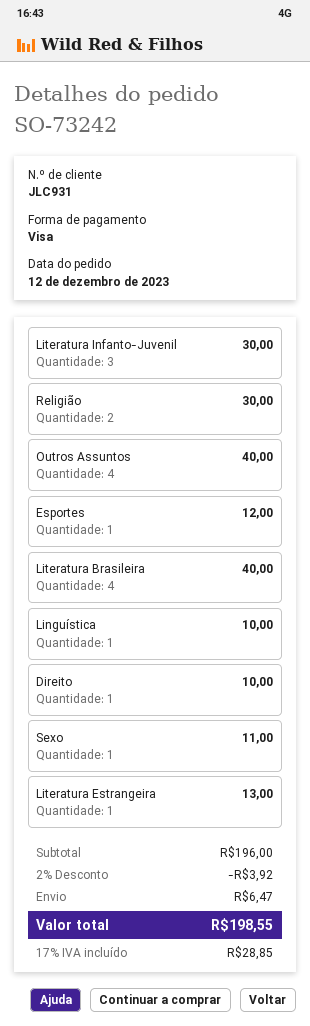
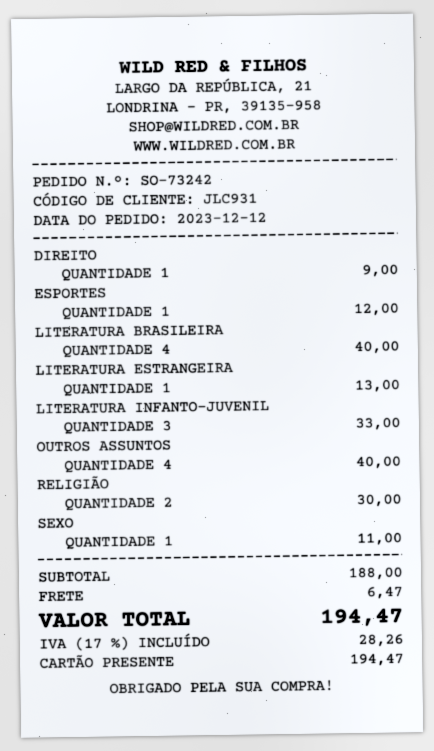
payment method: Visa -> gift card
Literatura Infanto-Juvenil: 3 for 30.00 -> 3 for 33.00
Linguística: 1 for 10.00 -> none
Direito: 1 for 10.00 -> 1 for 9.00
subtotal: 196.00 -> 188.00
discount: 2% = 3.92 -> none
tax: 17% = 28.85 -> 17% = 28.26
total: 198.55 -> 194.47

